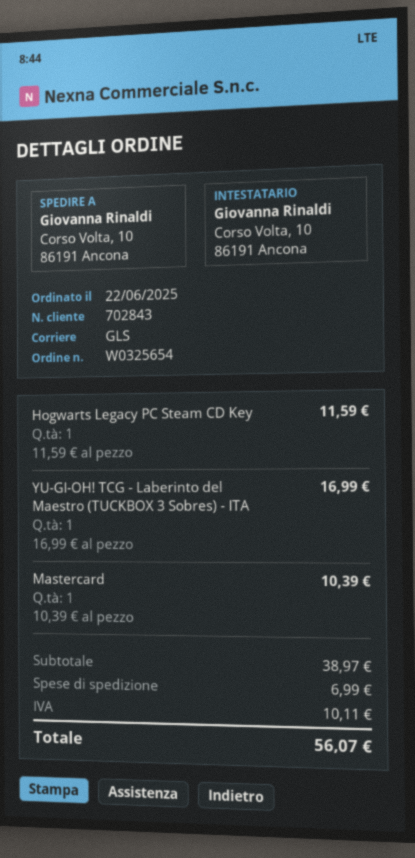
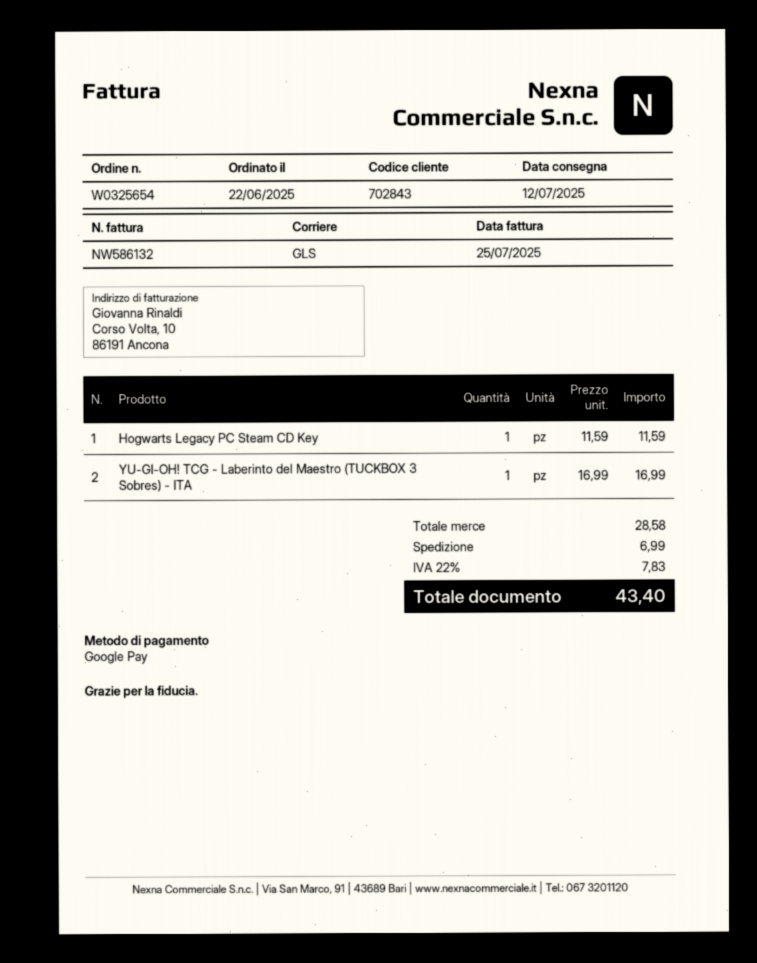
Mastercard: 1 x 10.39 = 10.39 -> none
subtotal: 38.97 -> 28.58
tax: 10.11 -> 7.83
total: 56.07 -> 43.40

